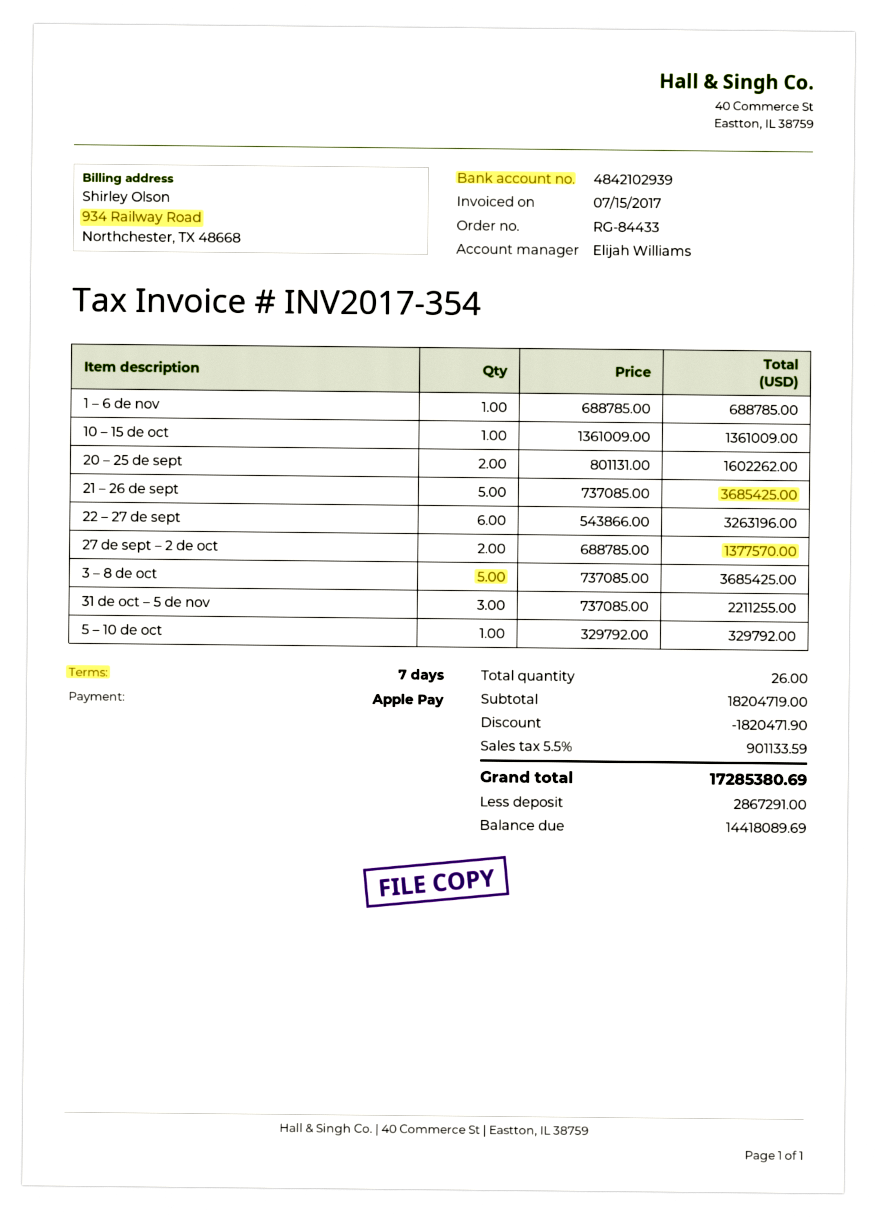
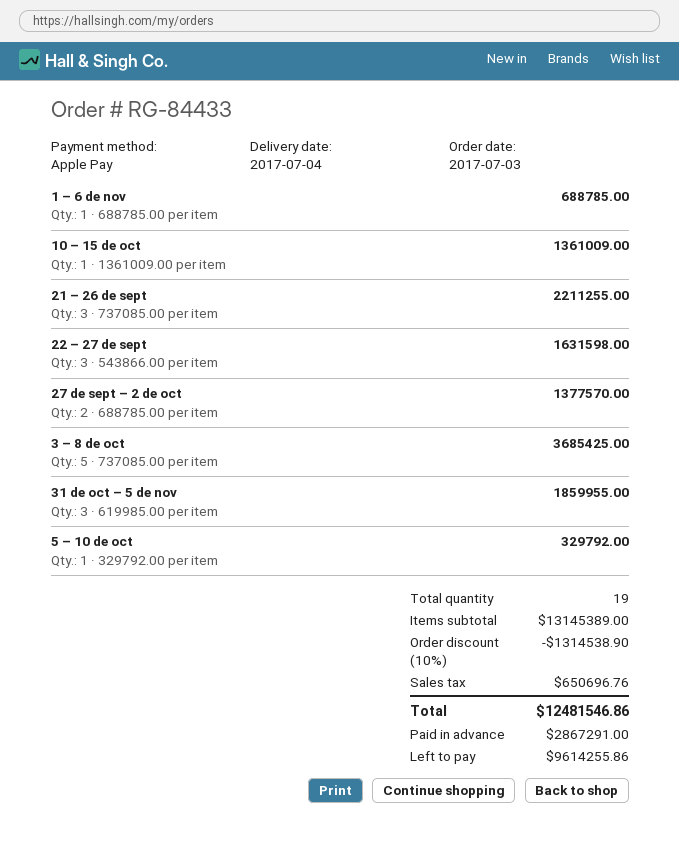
20 – 25 de sept: 2 x 801131.00 = 1602262.00 -> none
21 – 26 de sept: 5 x 737085.00 = 3685425.00 -> 3 x 737085.00 = 2211255.00
22 – 27 de sept: 6 x 543866.00 = 3263196.00 -> 3 x 543866.00 = 1631598.00
31 de oct – 5 de nov: 3 x 737085.00 = 2211255.00 -> 3 x 619985.00 = 1859955.00
total quantity: 26 -> 19
subtotal: 18204719.00 -> 13145389.00
discount: 1820471.90 -> 1314538.90
tax: 901133.59 -> 650696.76
total: 17285380.69 -> 12481546.86
balance: 14418089.69 -> 9614255.86

